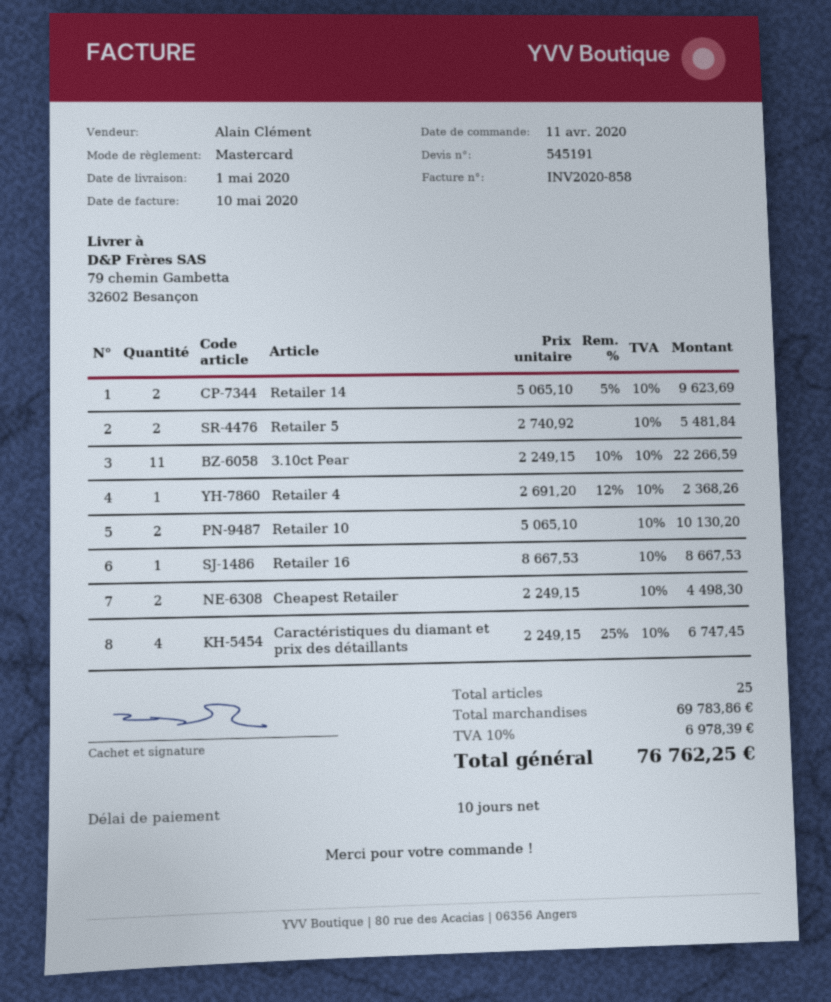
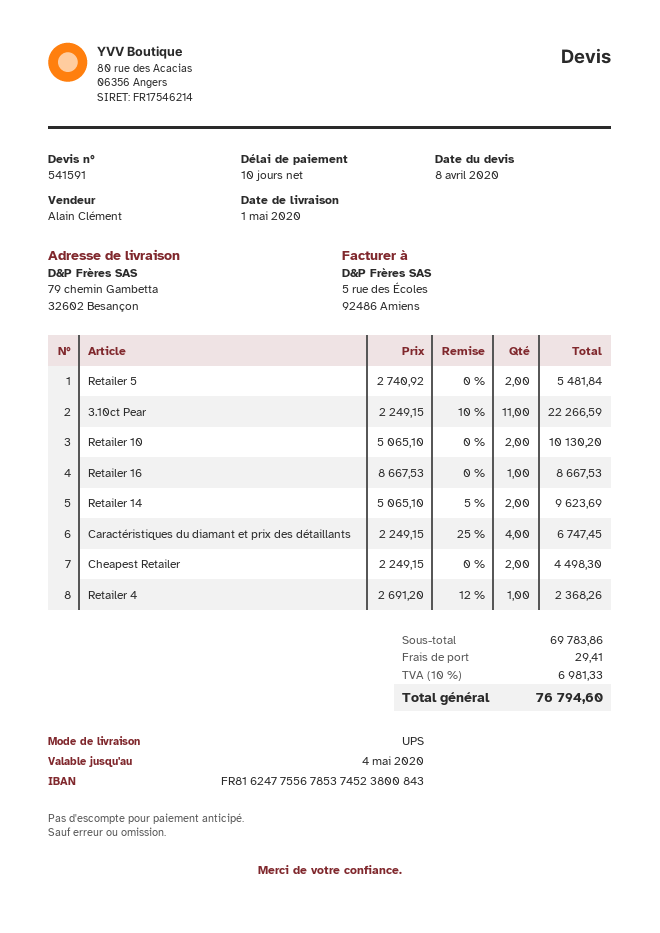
quote number: 545191 -> 541591
shipping: none -> 29.41
tax: 10% = 6978.39 -> 10% = 6981.33
total: 76762.25 -> 76794.60

